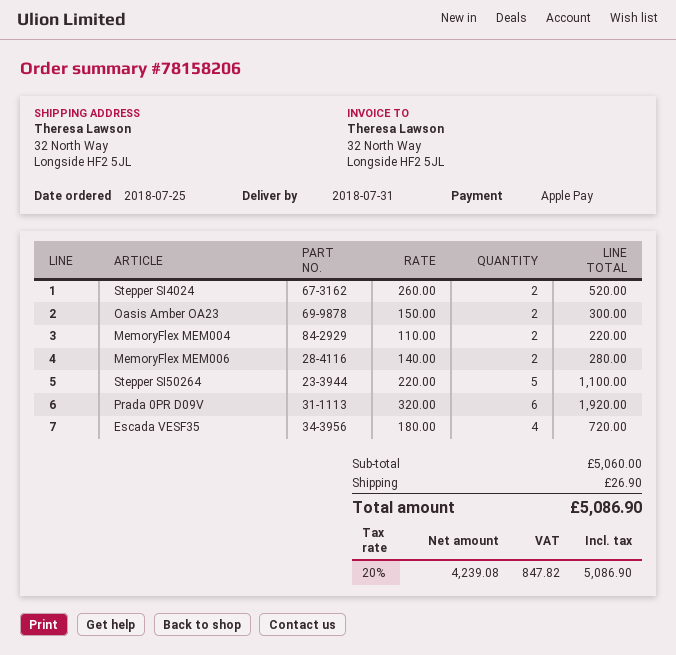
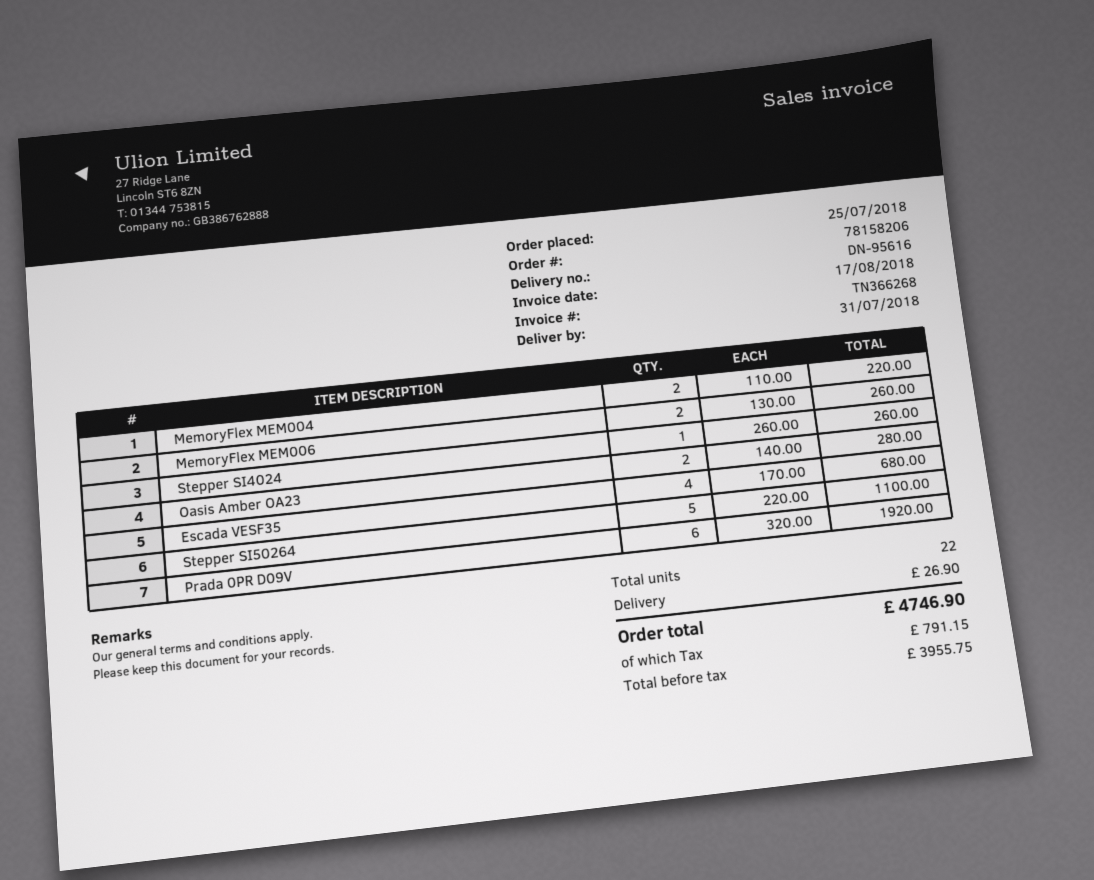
Stepper SI4024: 2 x 260.00 = 520.00 -> 1 x 260.00 = 260.00
Oasis Amber OA23: 2 x 150.00 = 300.00 -> 2 x 140.00 = 280.00
MemoryFlex MEM006: 2 x 140.00 = 280.00 -> 2 x 130.00 = 260.00
Escada VESF35: 4 x 180.00 = 720.00 -> 4 x 170.00 = 680.00
net: 4239.08 -> 3955.75
tax: 847.82 -> 791.15
total: 5086.90 -> 4746.90

